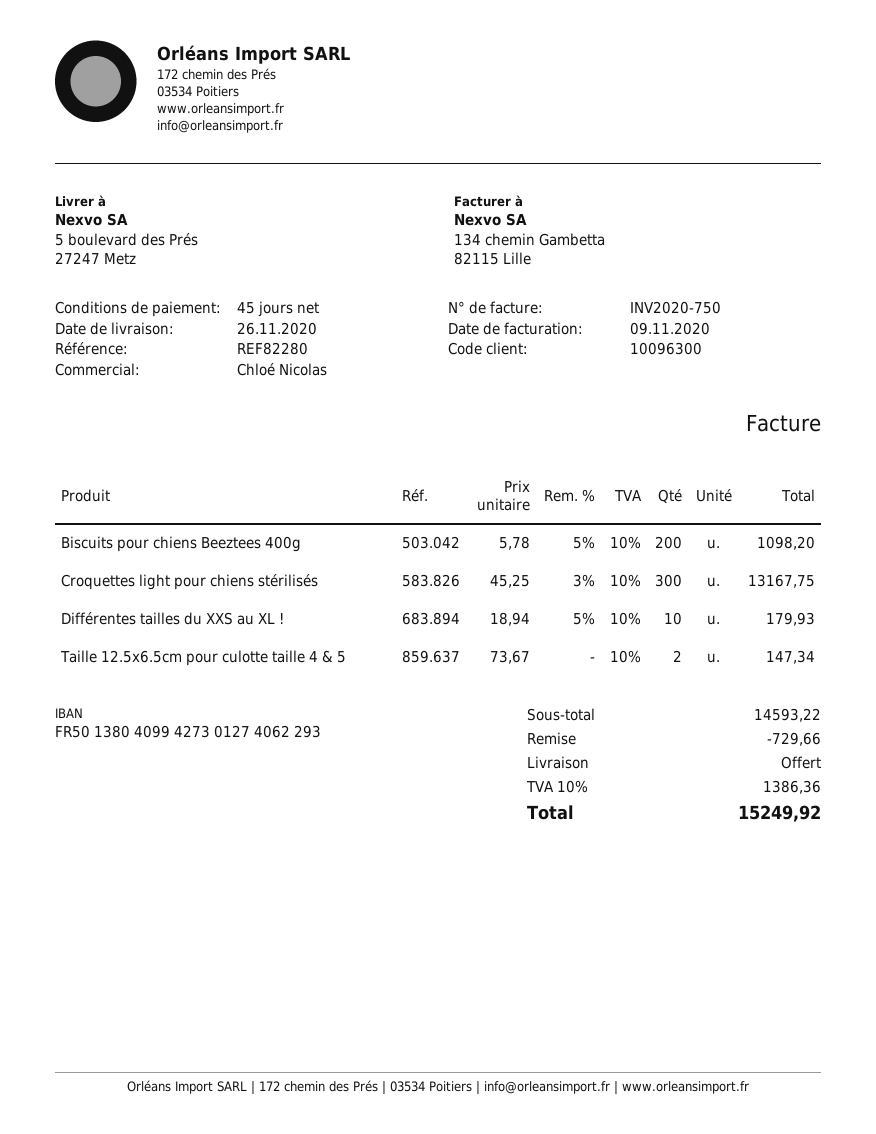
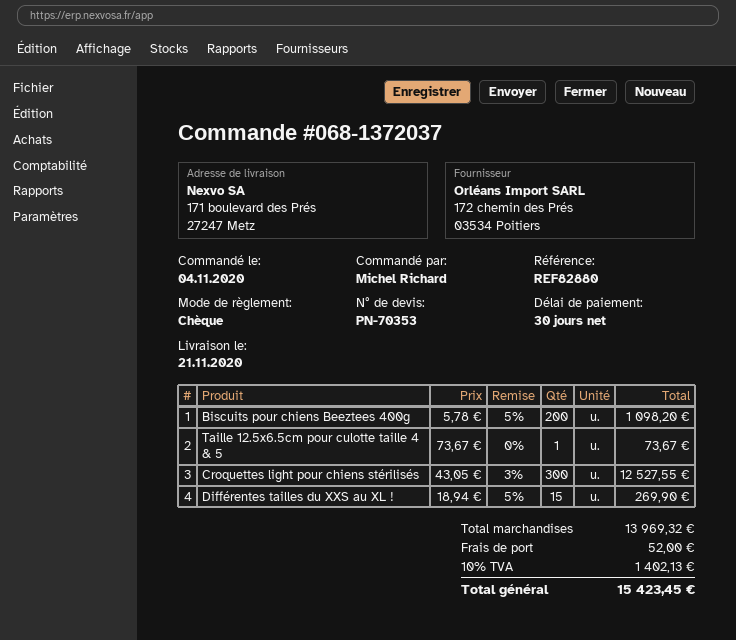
delivery date: 2020-11-26 -> 2020-11-21
payment terms: 45 days -> 30 days
reference: REF82280 -> REF82880
ship to: 5 boulevard des Prés, 27247 Metz -> 171 boulevard des Prés, 27247 Metz
Croquettes light pour chiens stérilisés: 300 x 45.25 - 3% = 13167.75 -> 300 x 43.05 - 3% = 12527.55
Différentes tailles du XXS au XL !: 10 x 18.94 - 5% = 179.93 -> 15 x 18.94 - 5% = 269.90
Taille 12.5x6.5cm pour culotte taille 4 & 5: 2 x 73.67 = 147.34 -> 1 x 73.67 = 73.67
subtotal: 14593.22 -> 13969.32
discount: 729.66 -> none
shipping: 0.00 -> 52.00
tax: 10% = 1386.36 -> 10% = 1402.13
total: 15249.92 -> 15423.45

